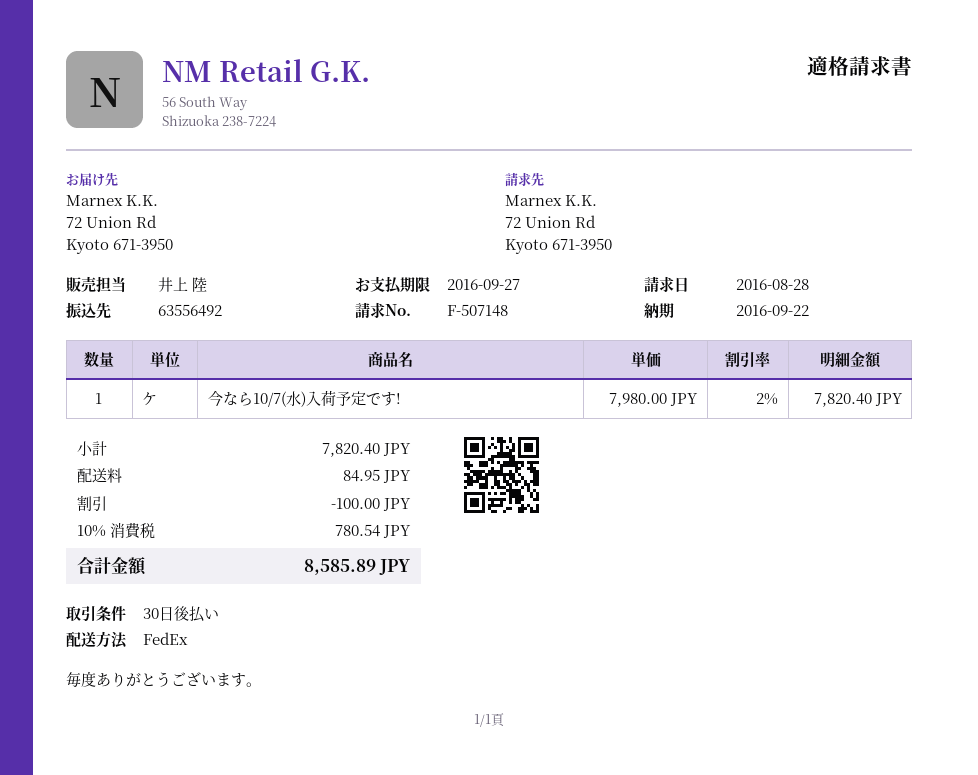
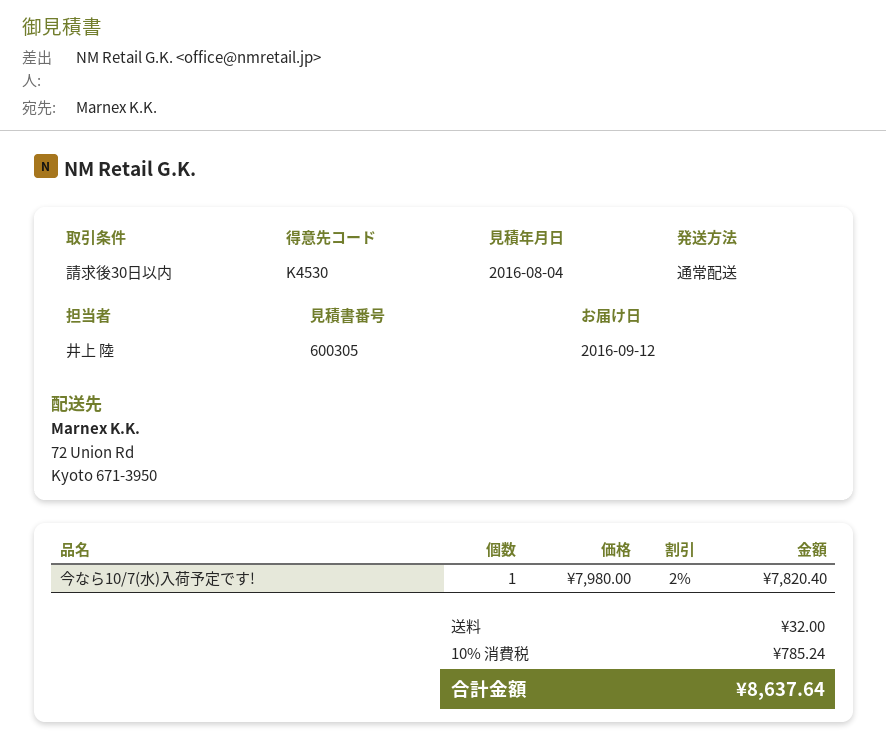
delivery date: 2016-09-22 -> 2016-09-12
shipping method: FedEx -> standard
discount: 100.00 -> none
shipping: 84.95 -> 32.00
tax: 10% = 780.54 -> 10% = 785.24
total: 8585.89 -> 8637.64

